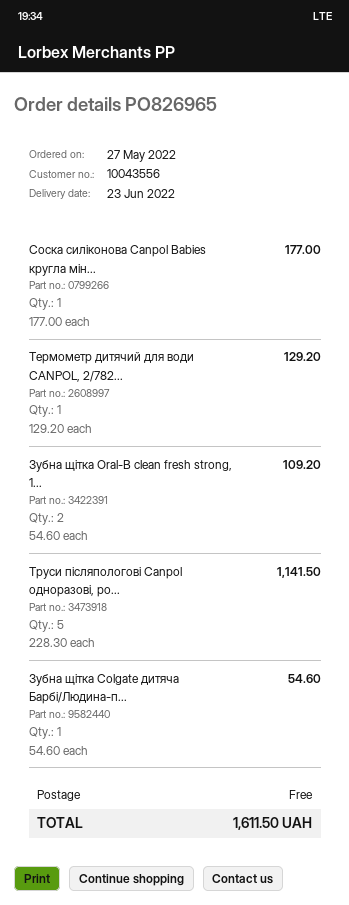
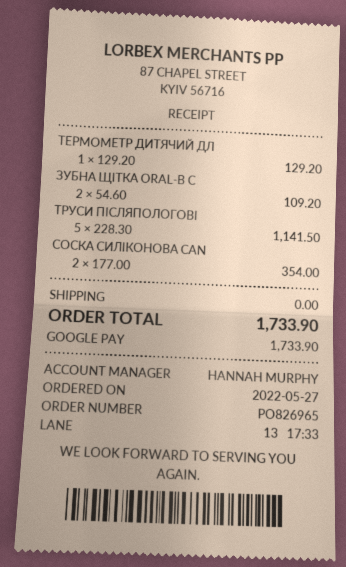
Соска силіконова Canpol Babies кругла мін...: 1 x 177.00 = 177.00 -> 2 x 177.00 = 354.00
Зубна щітка Colgate дитяча Барбі/Людина-п...: 1 x 54.60 = 54.60 -> none
total: 1611.50 -> 1733.90

